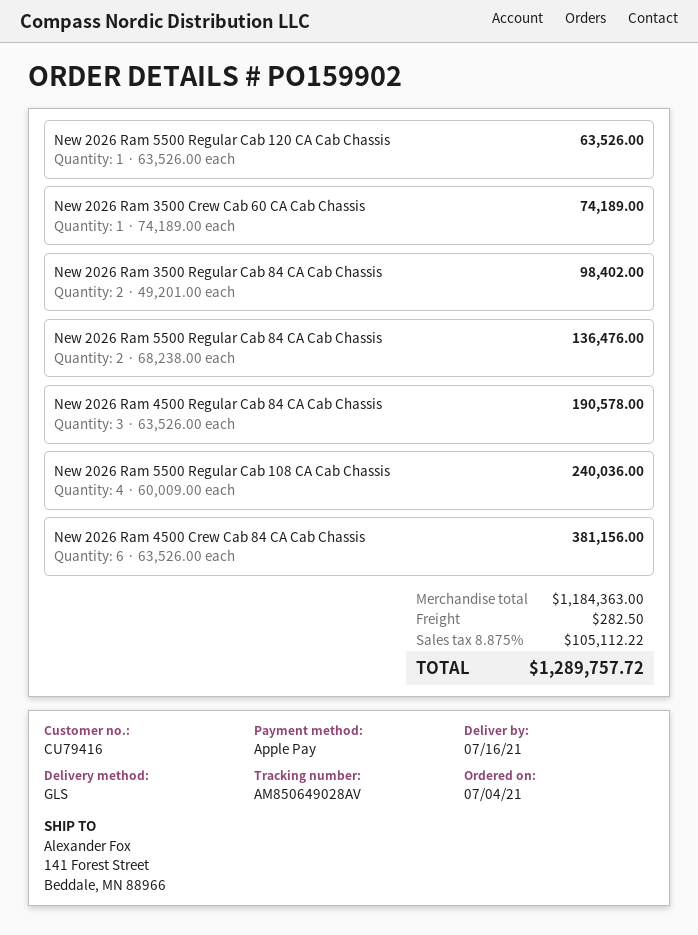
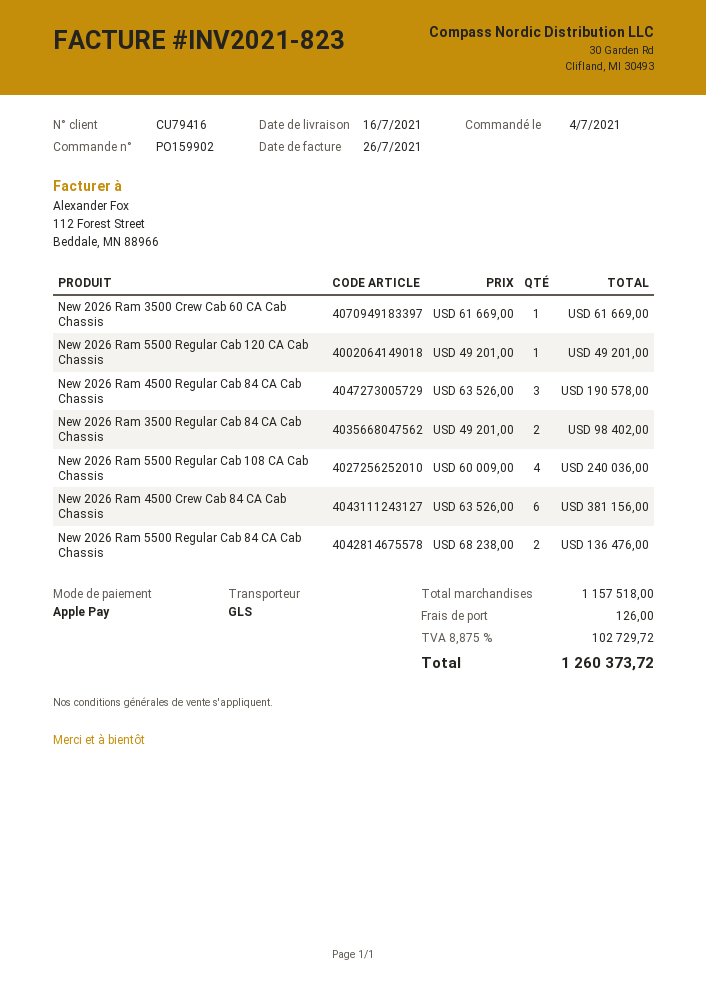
New 2026 Ram 5500 Regular Cab 120 CA Cab Chassis: 1 x 63526.00 = 63526.00 -> 1 x 49201.00 = 49201.00
New 2026 Ram 3500 Crew Cab 60 CA Cab Chassis: 1 x 74189.00 = 74189.00 -> 1 x 61669.00 = 61669.00
subtotal: 1184363.00 -> 1157518.00
shipping: 282.50 -> 126.00
tax: 8.875% = 105112.22 -> 8.875% = 102729.72
total: 1289757.72 -> 1260373.72

